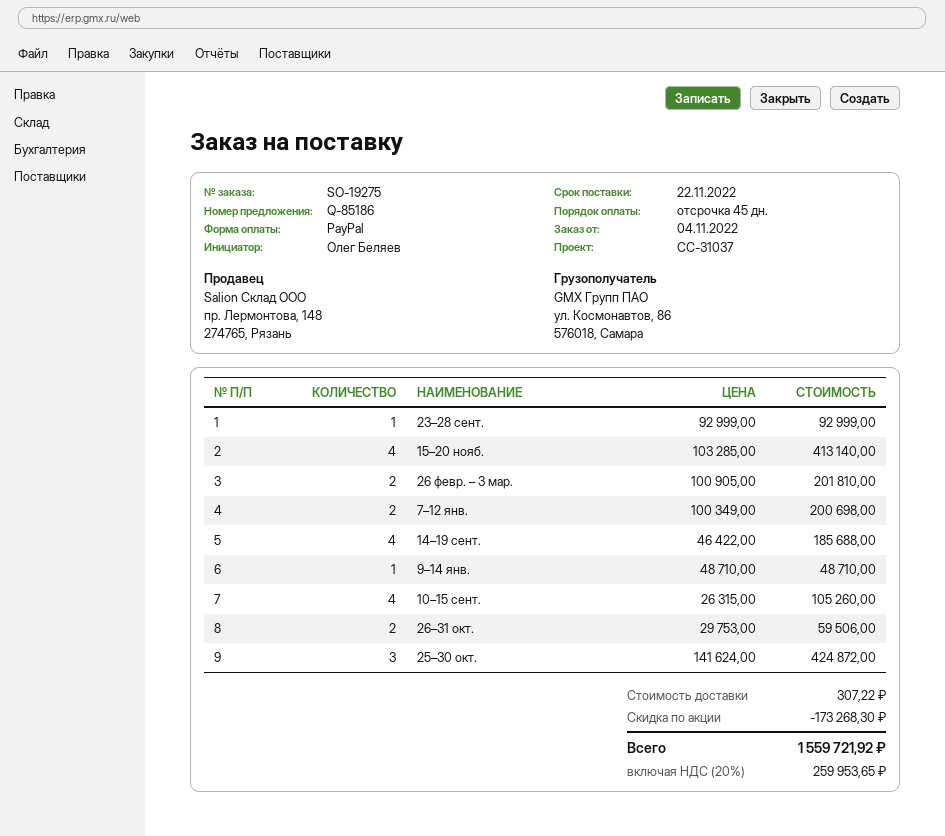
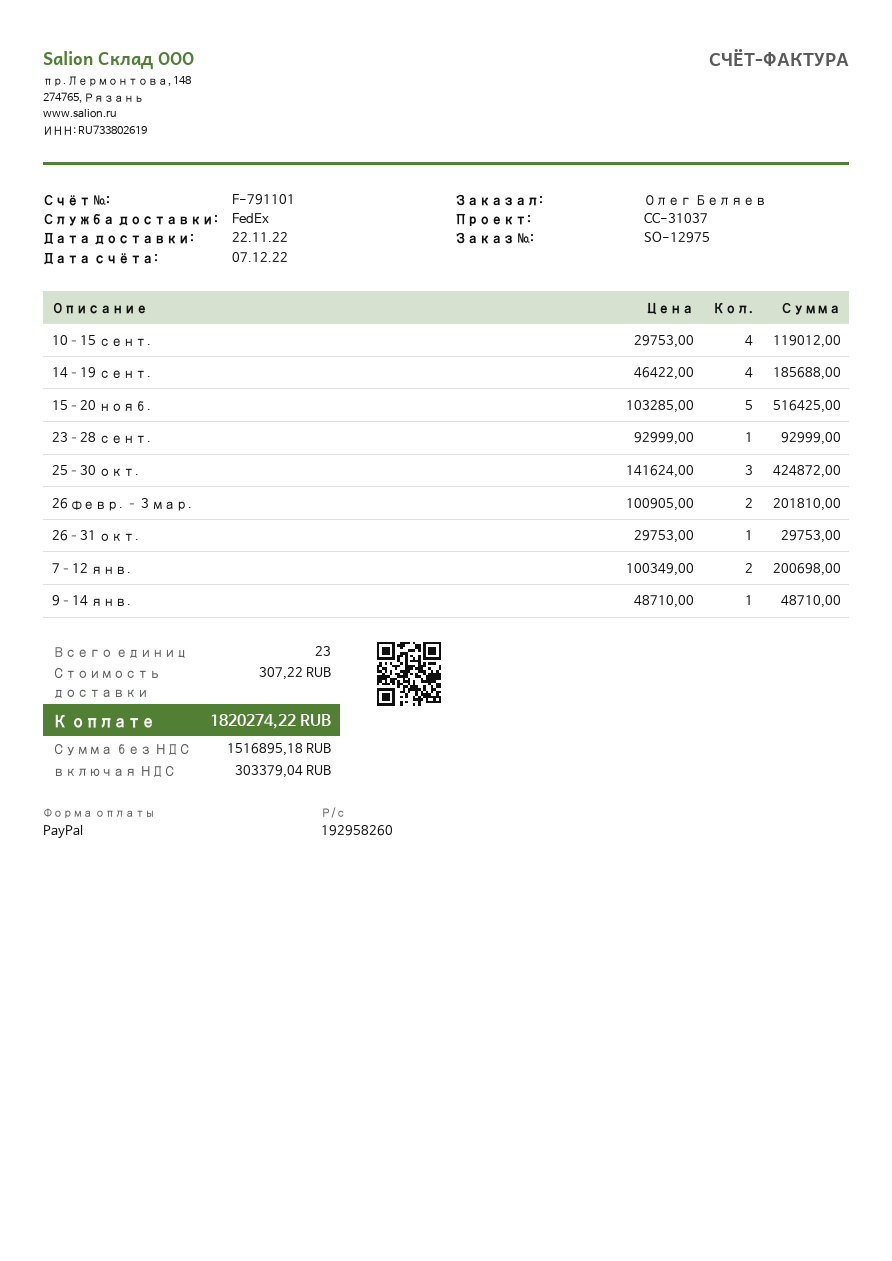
order number: SO-19275 -> SO-12975
15–20 нояб.: 4 x 103285.00 = 413140.00 -> 5 x 103285.00 = 516425.00
10–15 сент.: 4 x 26315.00 = 105260.00 -> 4 x 29753.00 = 119012.00
26–31 окт.: 2 x 29753.00 = 59506.00 -> 1 x 29753.00 = 29753.00
discount: 173268.30 -> none
tax: 259953.65 -> 303379.04
total: 1559721.92 -> 1820274.22

